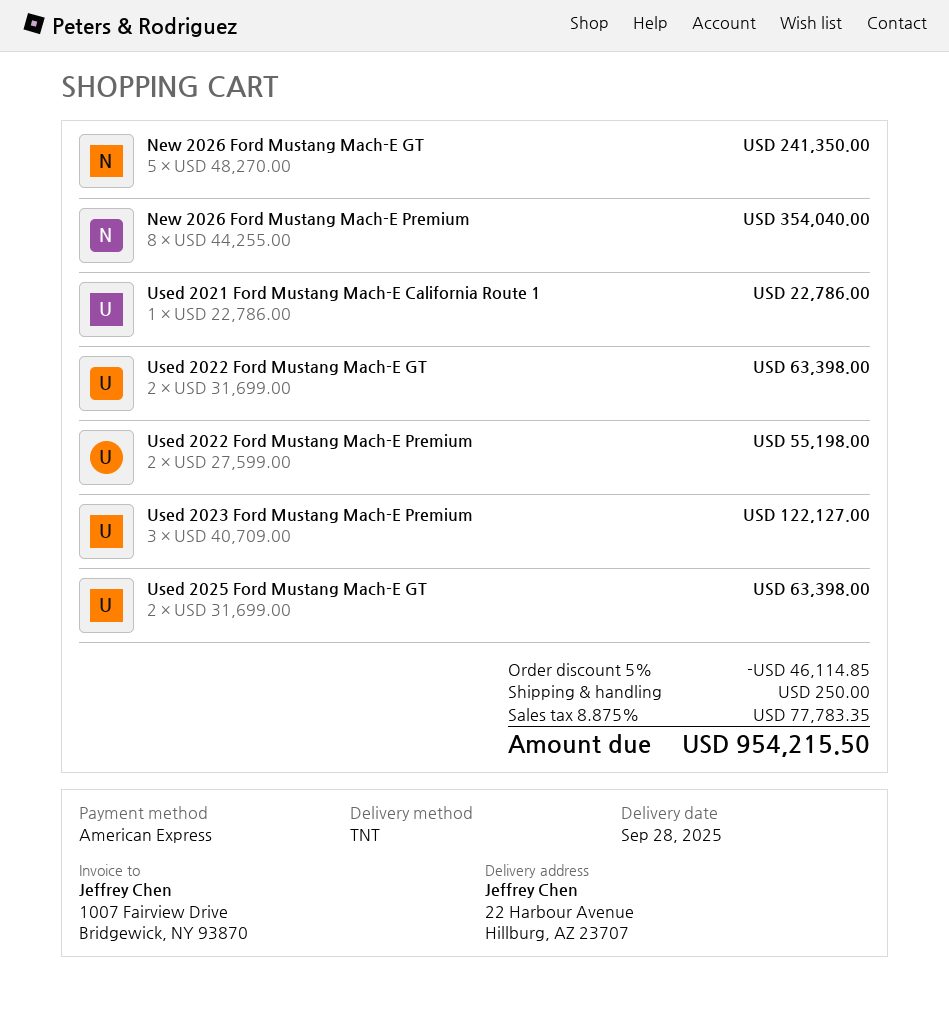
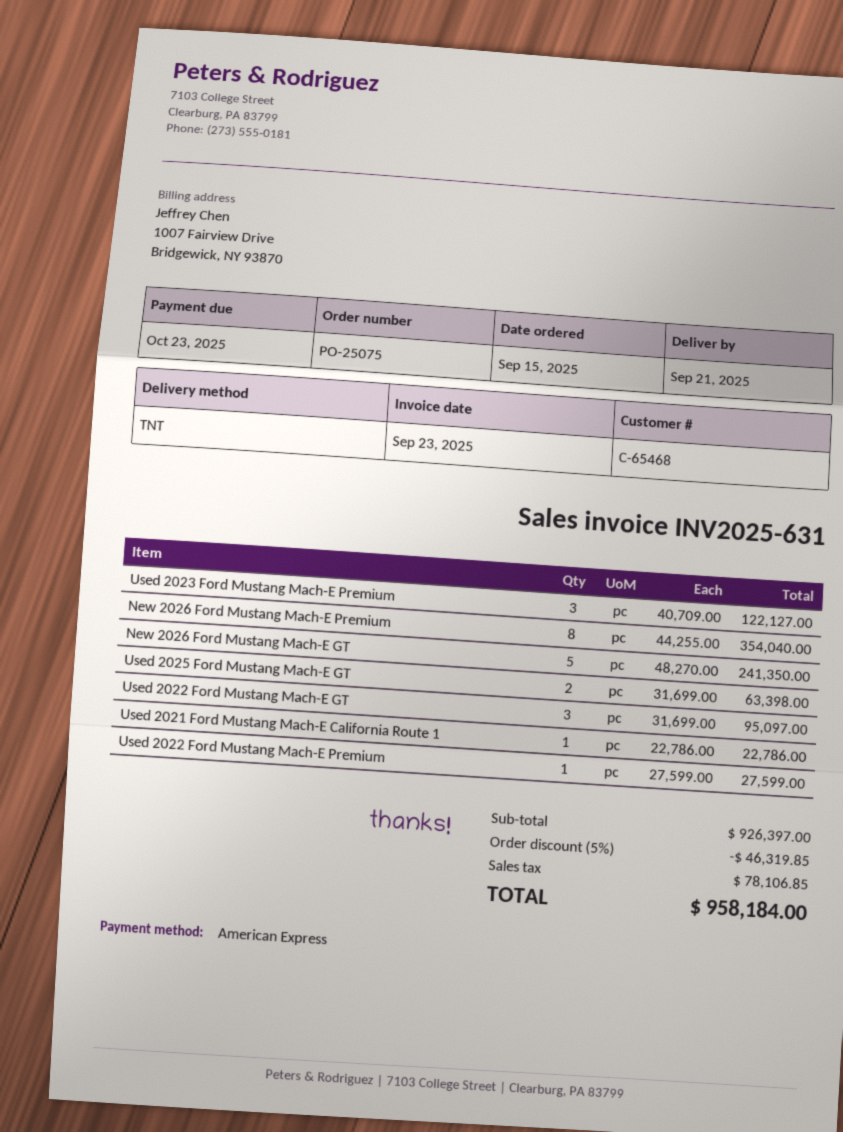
delivery date: 2025-09-28 -> 2025-09-21
Used 2022 Ford Mustang Mach-E GT: 2 x 31699.00 = 63398.00 -> 3 x 31699.00 = 95097.00
Used 2022 Ford Mustang Mach-E Premium: 2 x 27599.00 = 55198.00 -> 1 x 27599.00 = 27599.00
discount: 5% = 46114.85 -> 5% = 46319.85
shipping: 250.00 -> none
tax: 77783.35 -> 78106.85
total: 954215.50 -> 958184.00

